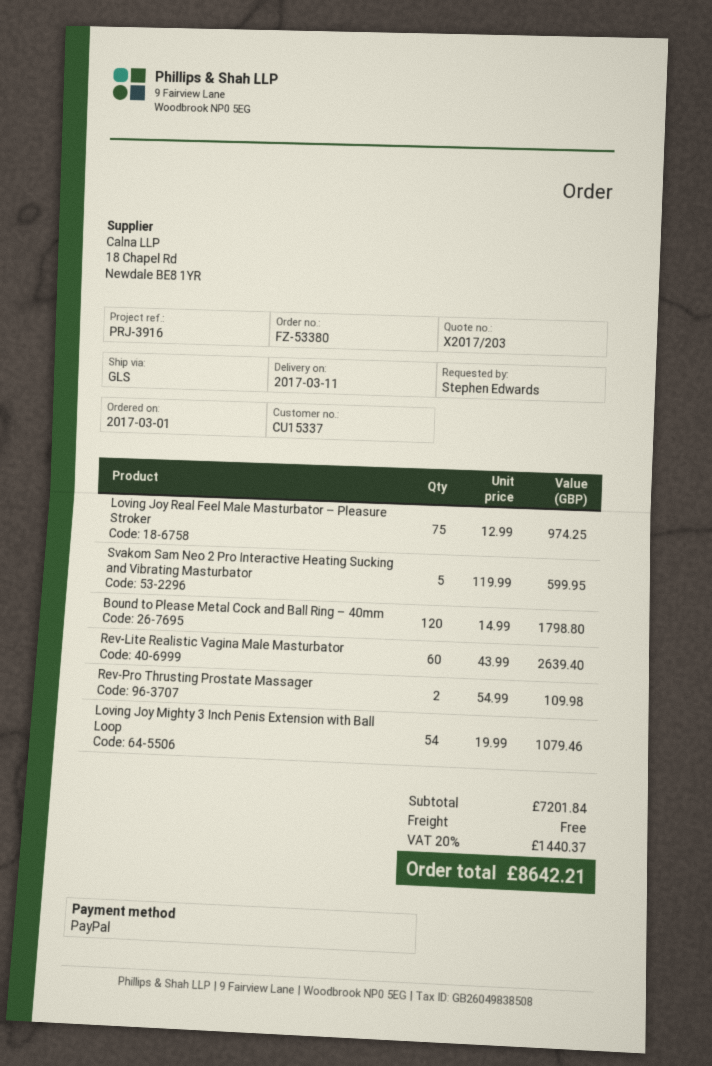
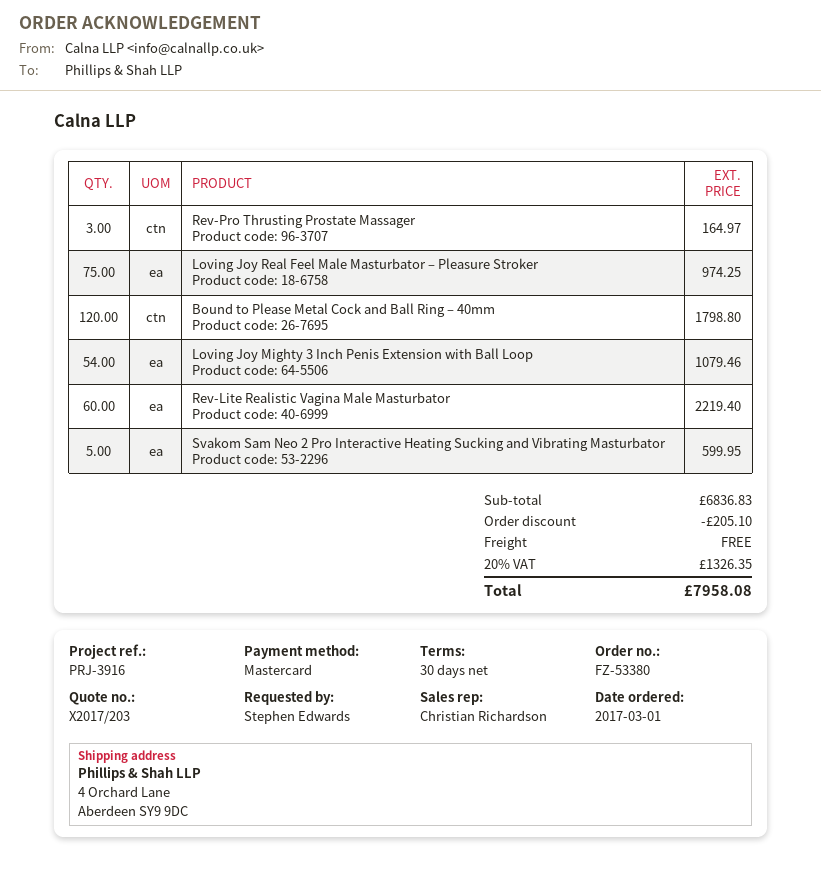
payment method: PayPal -> Mastercard
Rev-Lite Realistic Vagina Male Masturbator: 60 for 2639.40 -> 60 for 2219.40
Rev-Pro Thrusting Prostate Massager: 2 for 109.98 -> 3 for 164.97
subtotal: 7201.84 -> 6836.83
discount: none -> 205.10
tax: 20% = 1440.37 -> 20% = 1326.35
total: 8642.21 -> 7958.08

